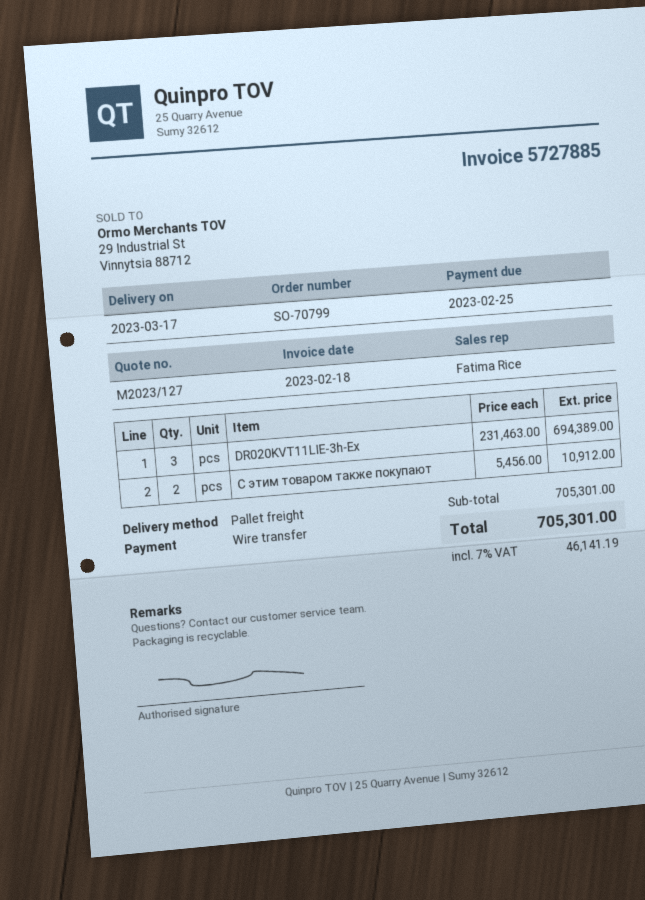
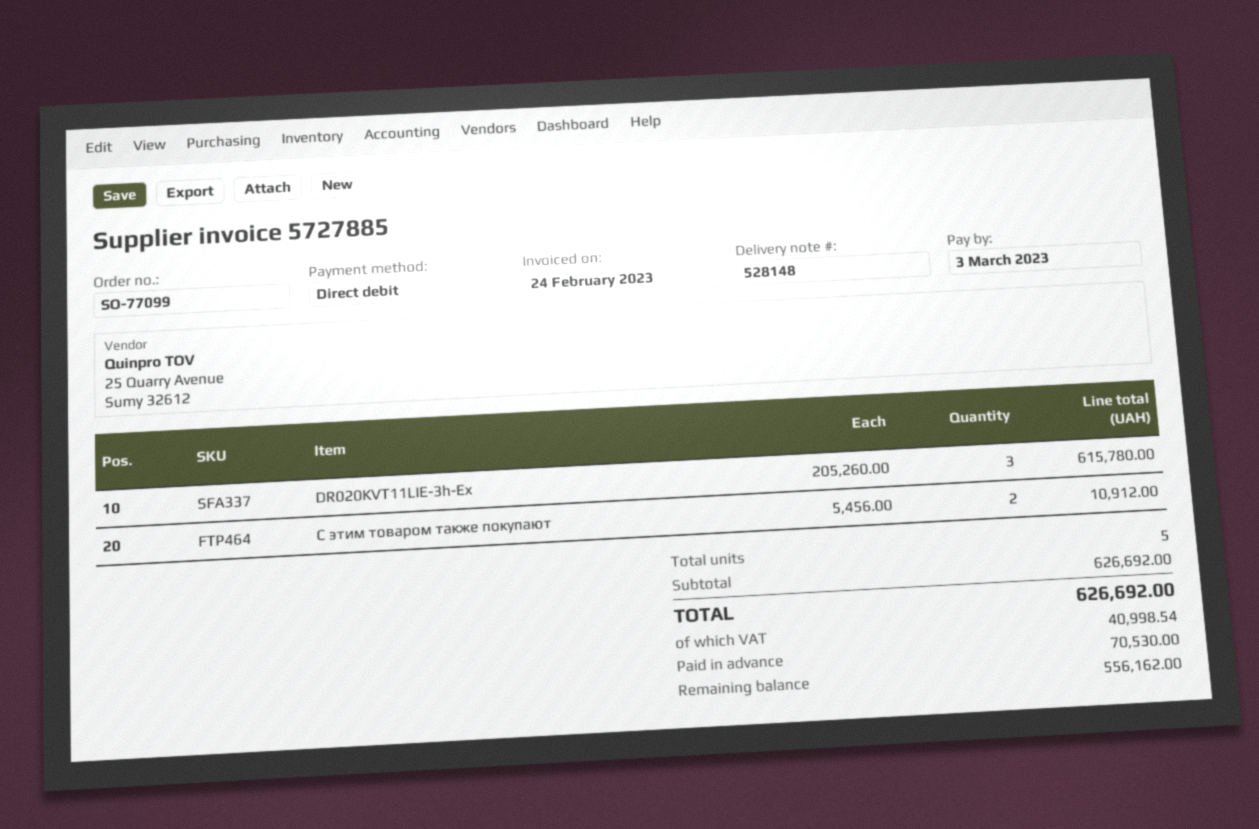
order number: SO-70799 -> SO-77099
invoice date: 2023-02-18 -> 2023-02-24
due date: 2023-02-25 -> 2023-03-03
payment method: bank transfer -> direct debit
DR020KVT11LIE-3h-Ex: 3 x 231463.00 = 694389.00 -> 3 x 205260.00 = 615780.00
subtotal: 705301.00 -> 626692.00
tax: 46141.19 -> 40998.54
total: 705301.00 -> 626692.00

